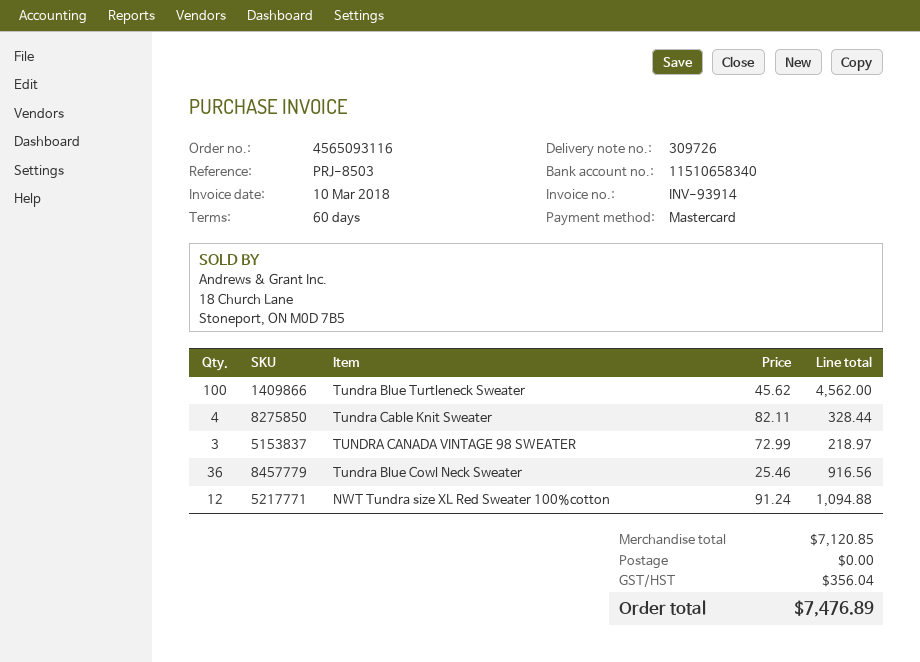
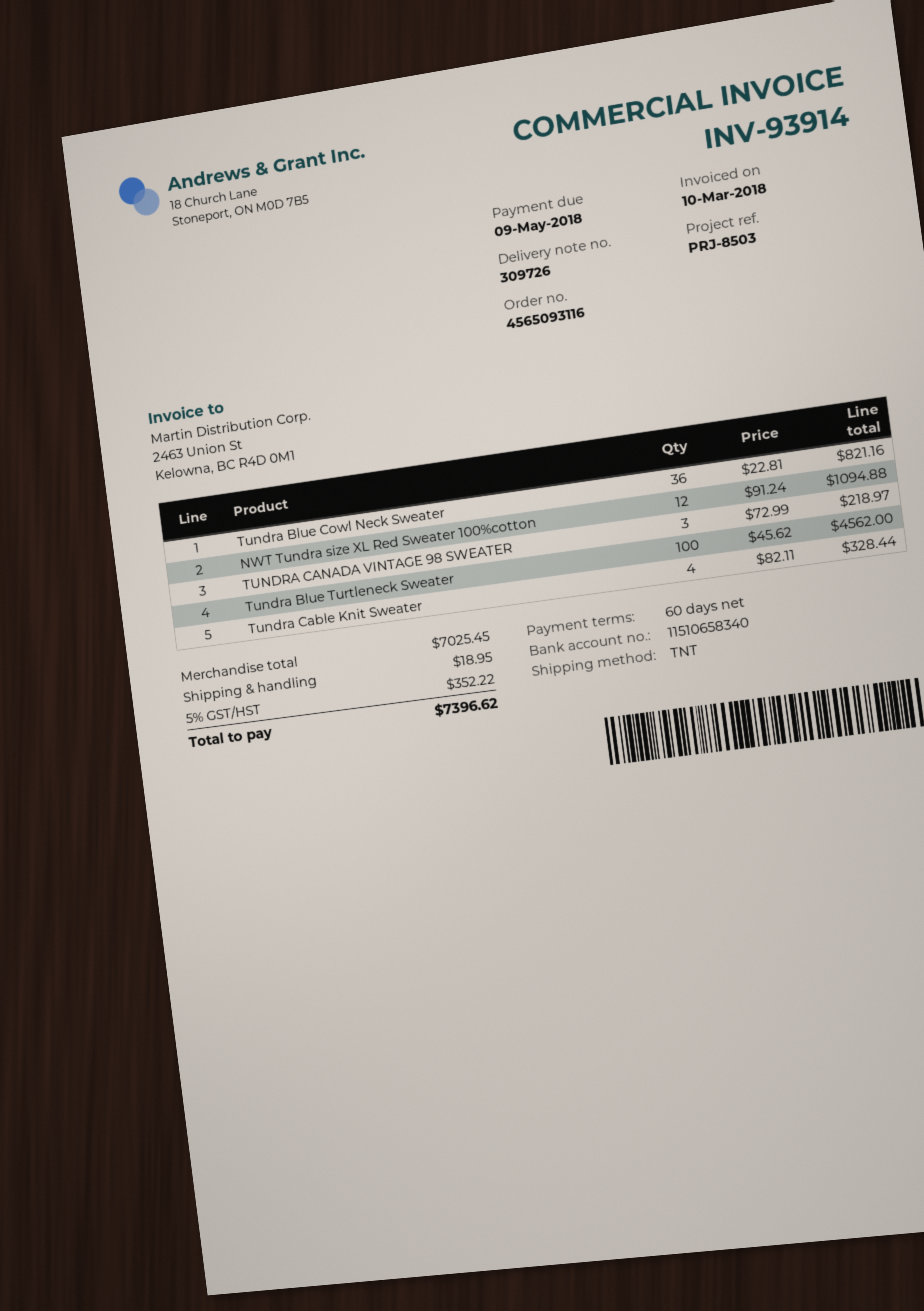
Tundra Blue Cowl Neck Sweater: 36 x 25.46 = 916.56 -> 36 x 22.81 = 821.16
subtotal: 7120.85 -> 7025.45
shipping: 0.00 -> 18.95
tax: 356.04 -> 352.22
total: 7476.89 -> 7396.62

